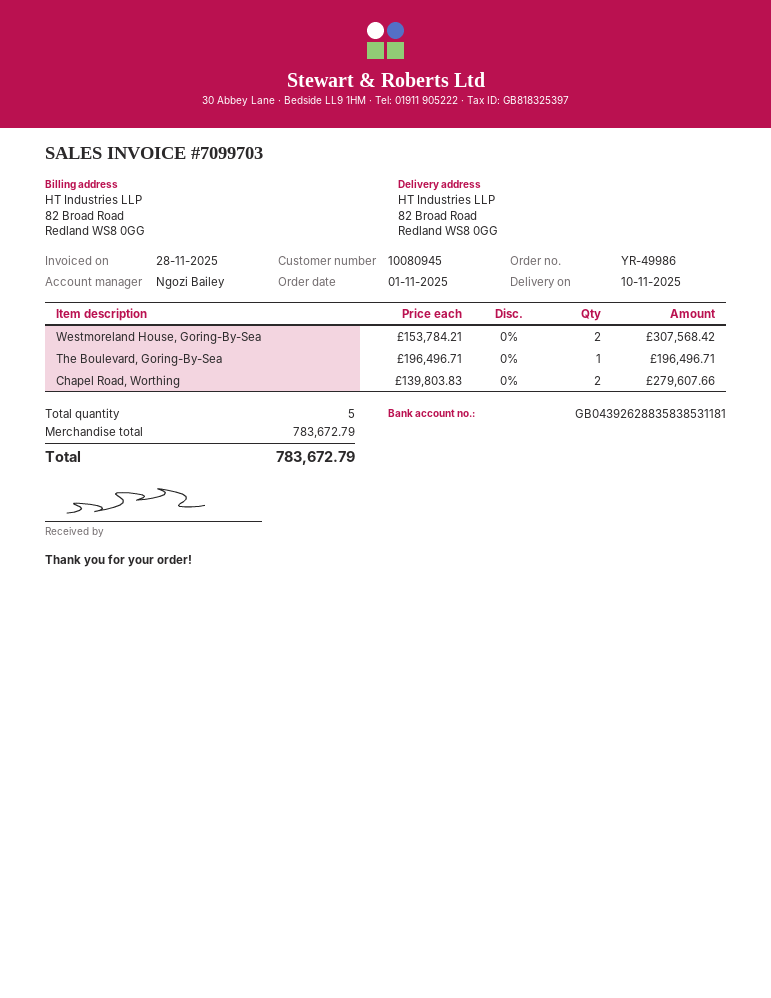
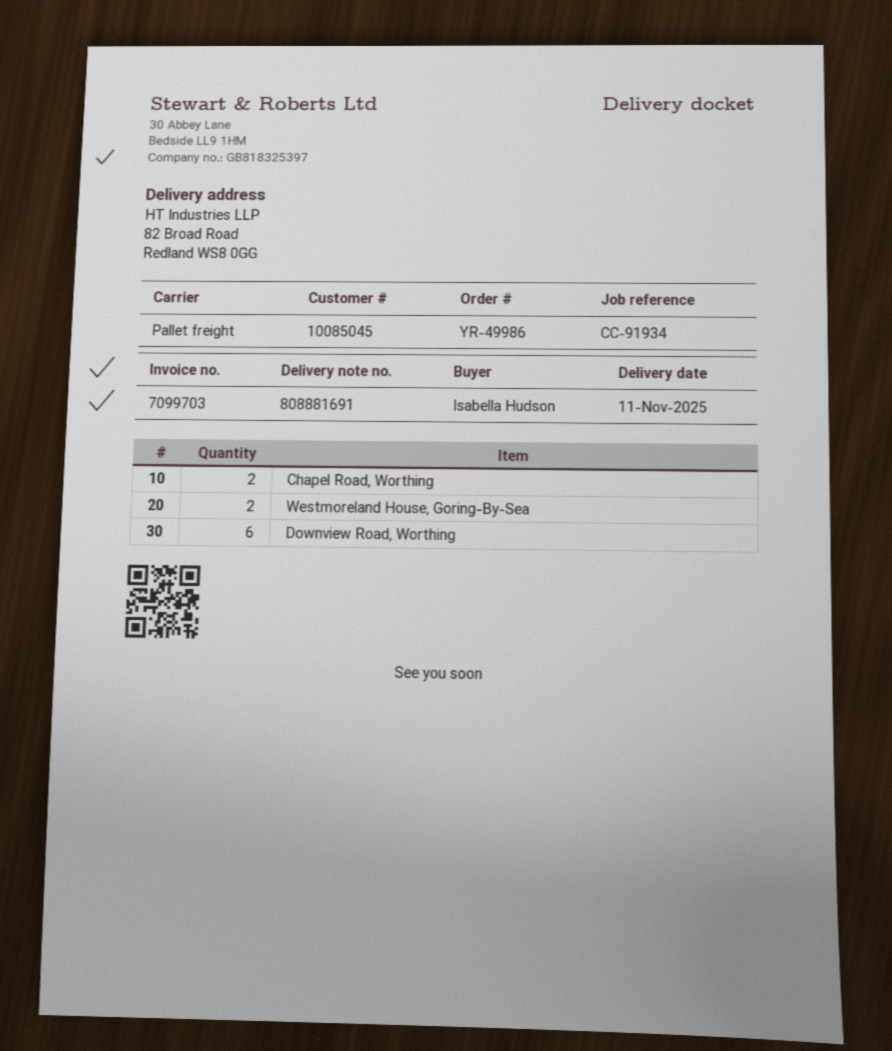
delivery date: 2025-11-10 -> 2025-11-11
customer number: 10080945 -> 10085045
The Boulevard, Goring-By-Sea: 1 -> none
Downview Road, Worthing: none -> 6

